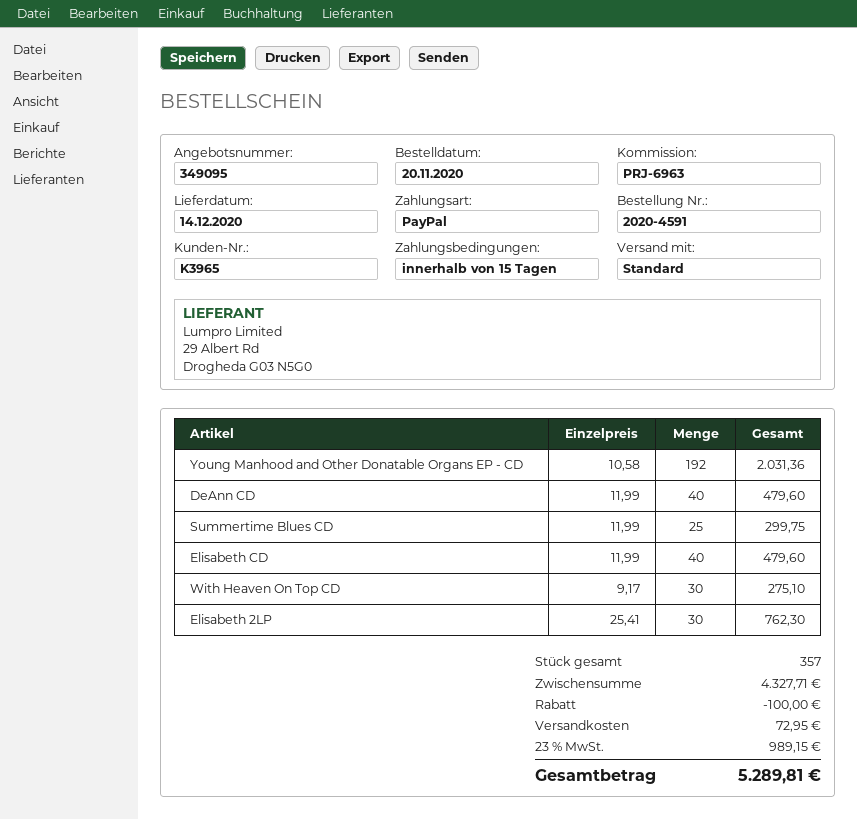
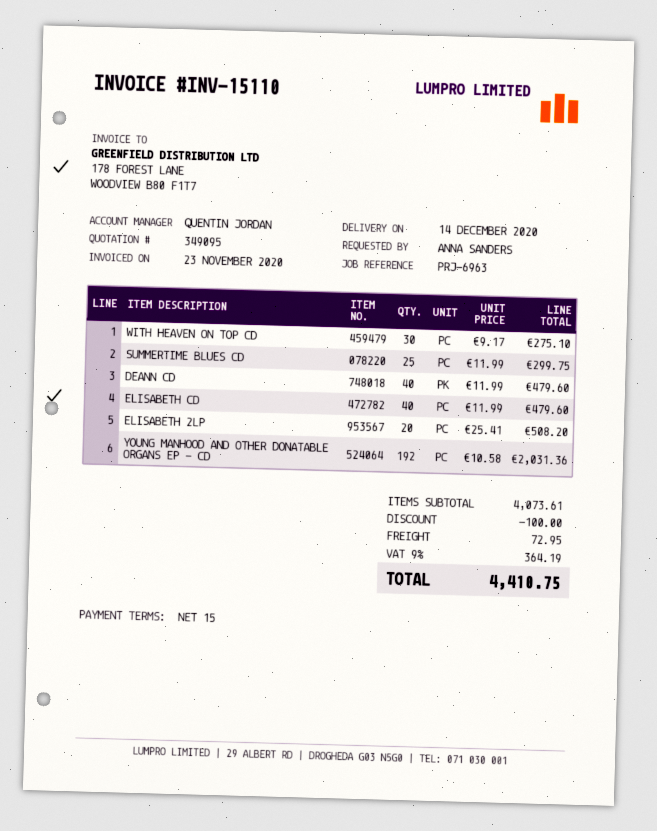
Elisabeth 2LP: 30 x 25.41 = 762.30 -> 20 x 25.41 = 508.20
subtotal: 4327.71 -> 4073.61
tax: 23% = 989.15 -> 9% = 364.19
total: 5289.81 -> 4410.75

